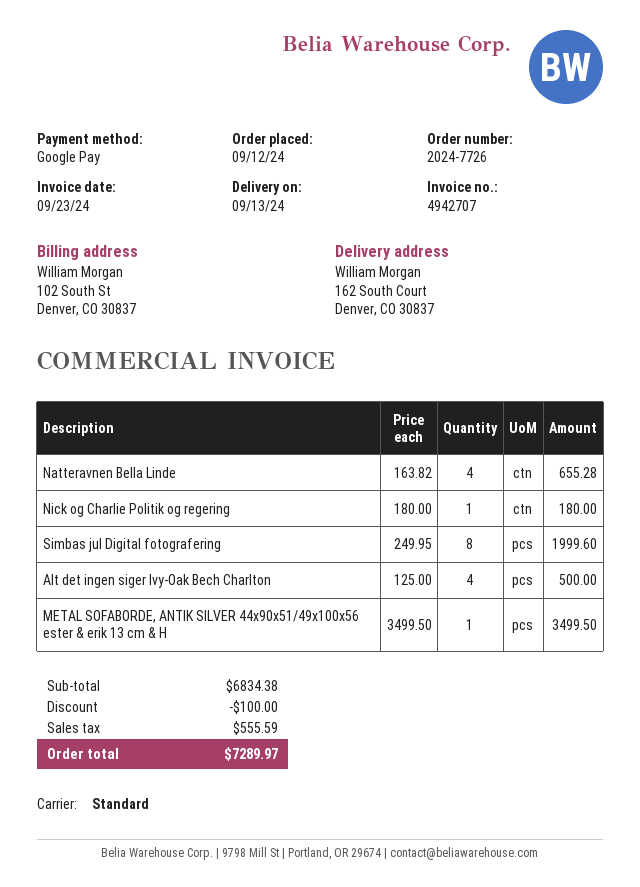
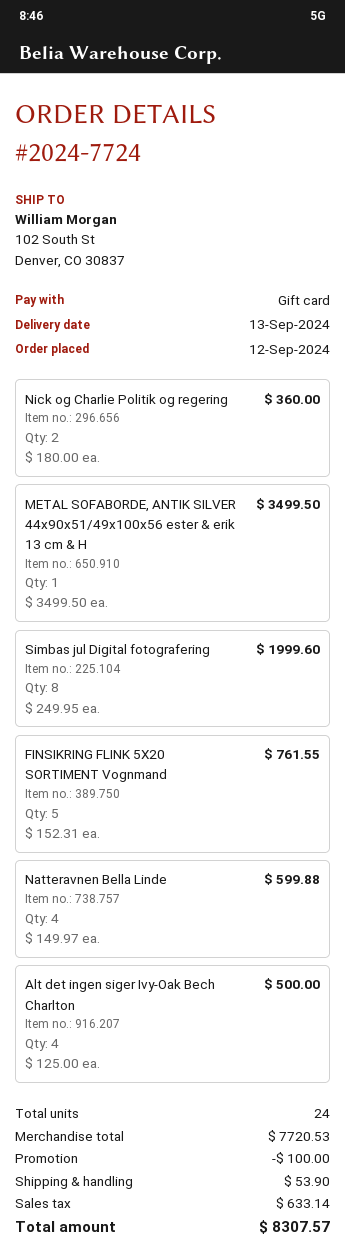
order number: 2024-7726 -> 2024-7724
payment method: Google Pay -> gift card
ship to: 162 South Court, Denver, CO 30837 -> 102 South St, Denver, CO 30837
Natteravnen Bella Linde: 4 x 163.82 = 655.28 -> 4 x 149.97 = 599.88
Nick og Charlie Politik og regering: 1 x 180.00 = 180.00 -> 2 x 180.00 = 360.00
FINSIKRING FLINK 5X20 SORTIMENT Vognmand: none -> 5 x 152.31 = 761.55
subtotal: 6834.38 -> 7720.53
shipping: none -> 53.90
tax: 555.59 -> 633.14
total: 7289.97 -> 8307.57

